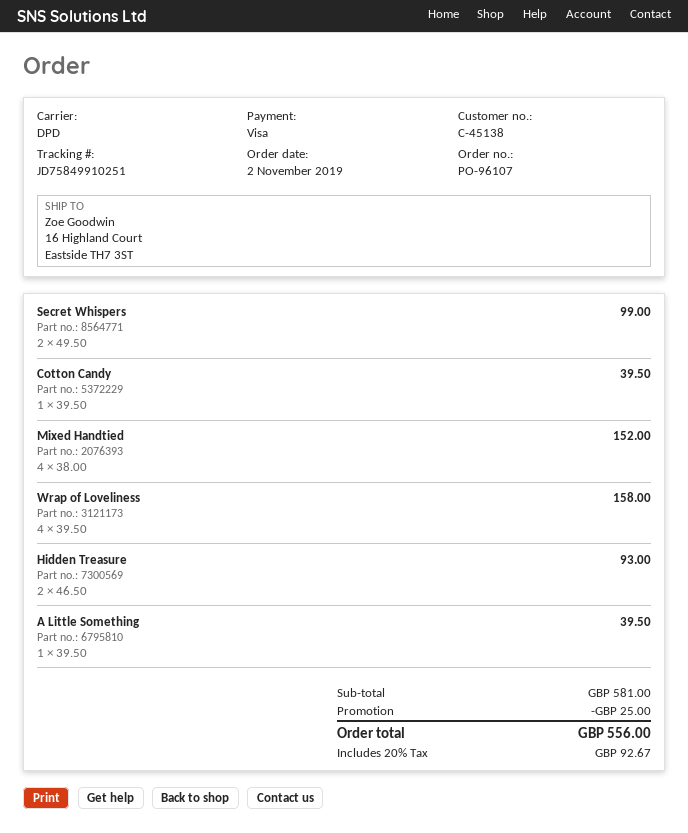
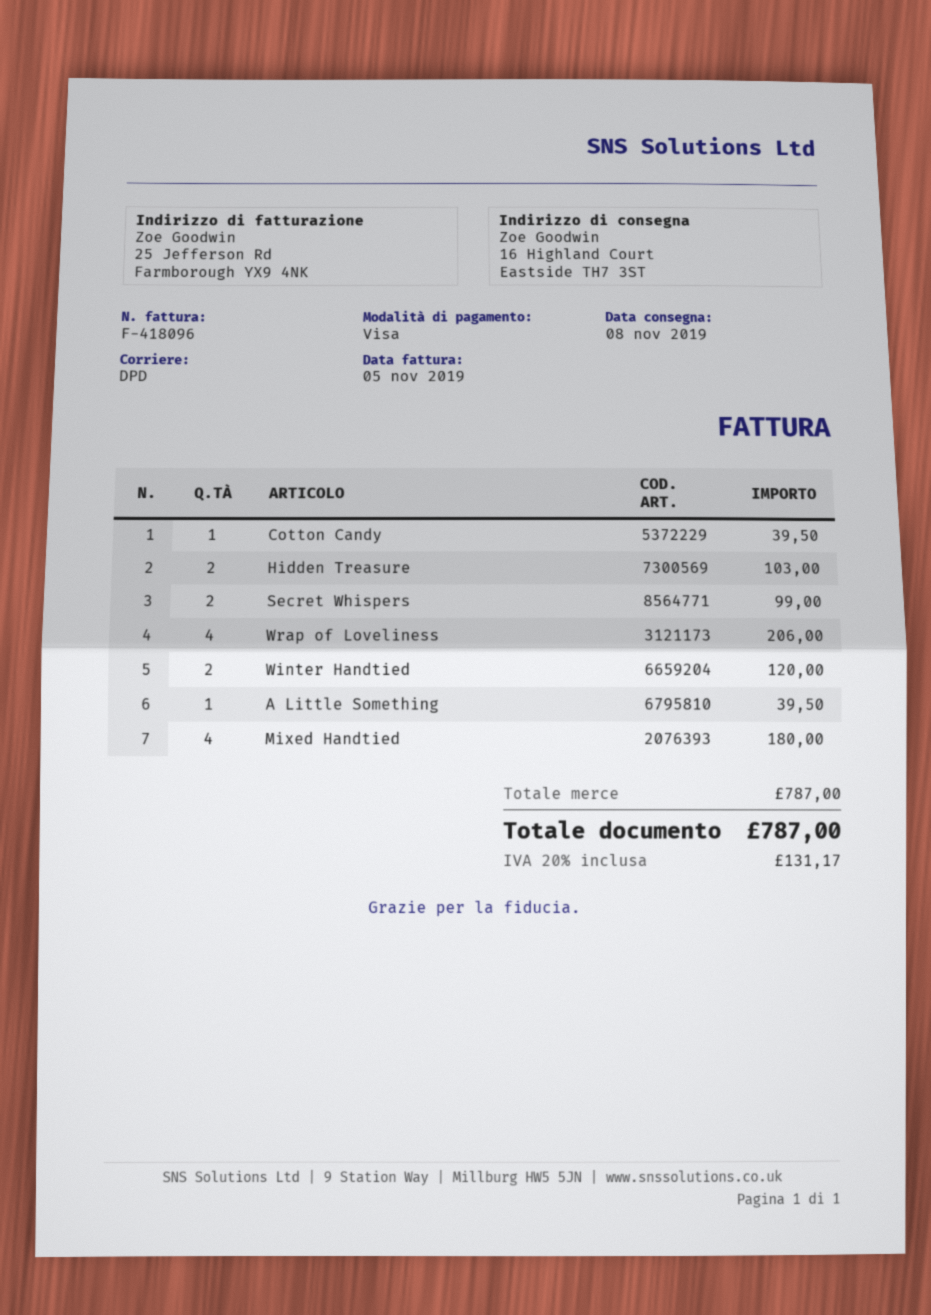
Mixed Handtied: 4 for 152.00 -> 4 for 180.00
Wrap of Loveliness: 4 for 158.00 -> 4 for 206.00
Hidden Treasure: 2 for 93.00 -> 2 for 103.00
Winter Handtied: none -> 2 for 120.00
subtotal: 581.00 -> 787.00
discount: 25.00 -> none
tax: 20% = 92.67 -> 20% = 131.17
total: 556.00 -> 787.00

